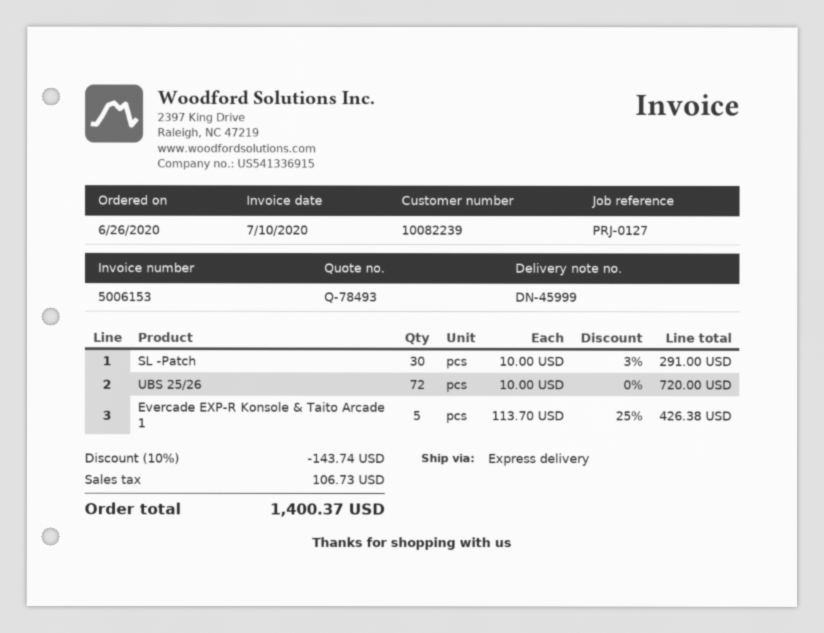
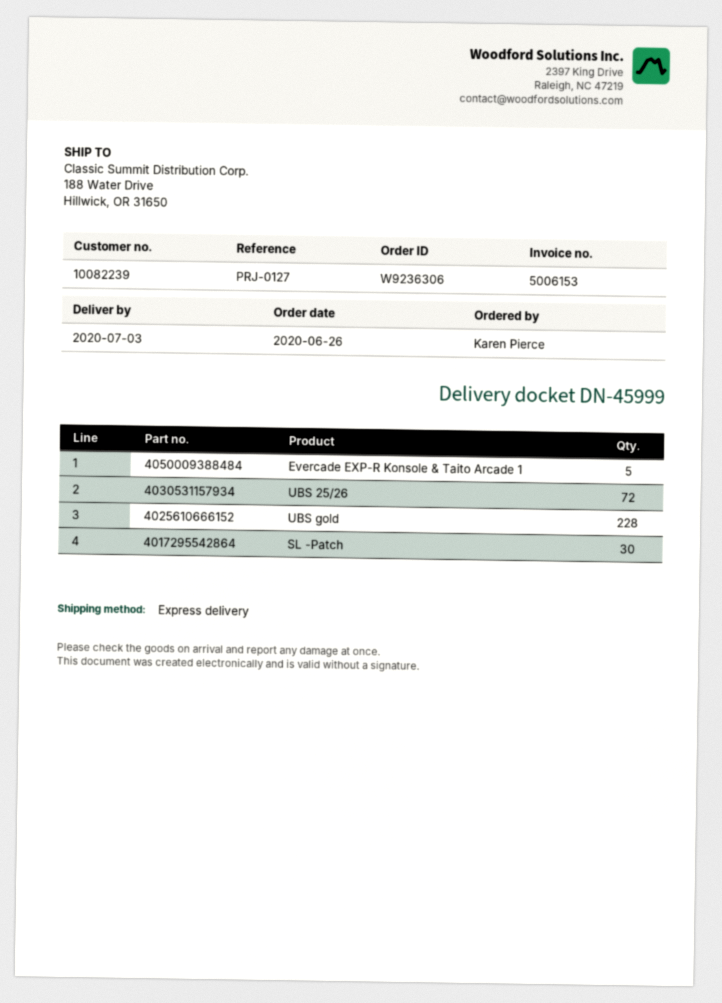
UBS gold: none -> 228

